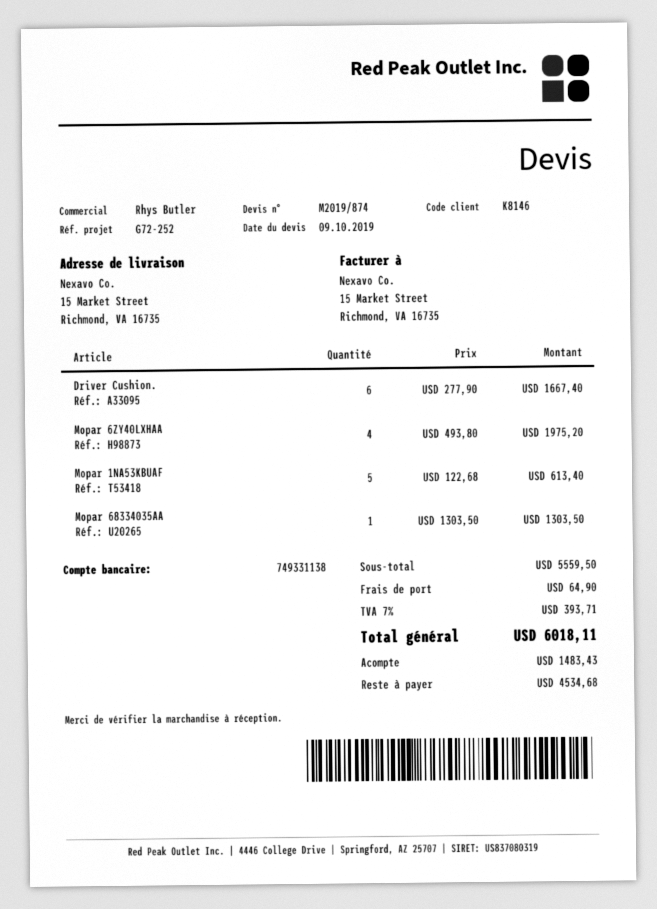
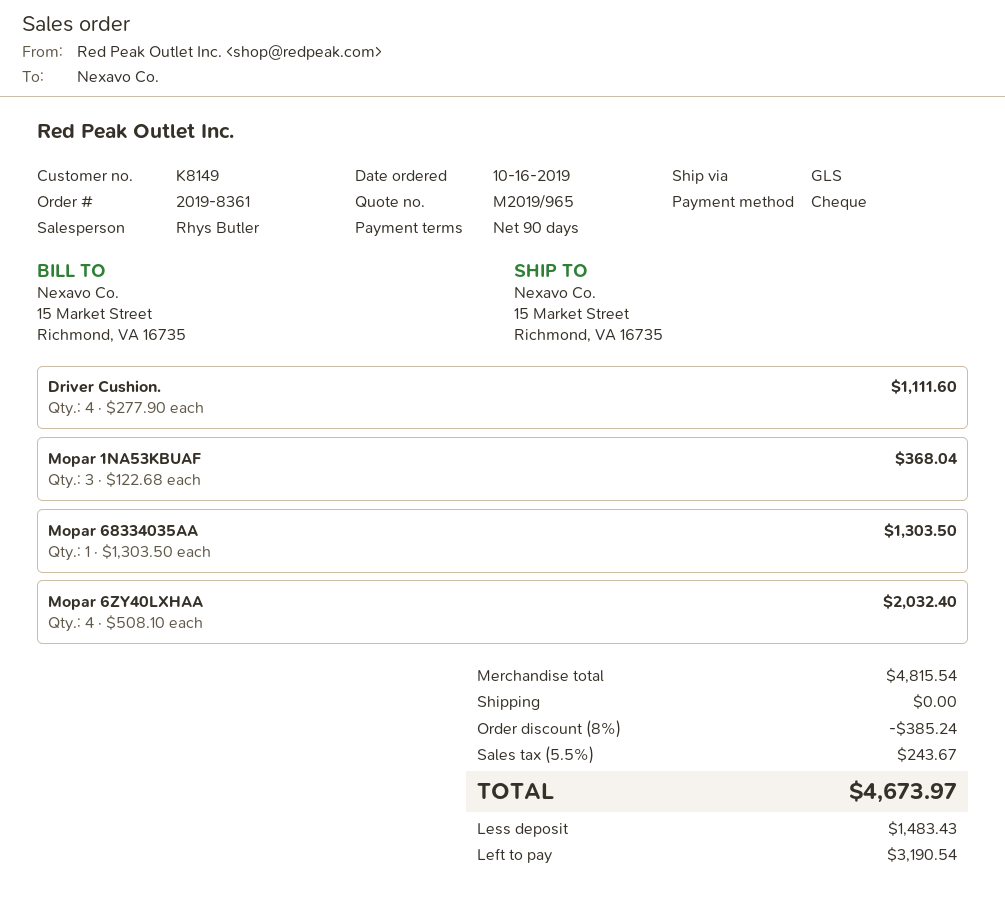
quote number: M2019/874 -> M2019/965
customer number: K8146 -> K8149
Driver Cushion.: 6 x 277.90 = 1667.40 -> 4 x 277.90 = 1111.60
Mopar 6ZY40LXHAA: 4 x 493.80 = 1975.20 -> 4 x 508.10 = 2032.40
Mopar 1NA53KBUAF: 5 x 122.68 = 613.40 -> 3 x 122.68 = 368.04
subtotal: 5559.50 -> 4815.54
discount: none -> 8% = 385.24
shipping: 64.90 -> 0.00
tax: 7% = 393.71 -> 5.5% = 243.67
total: 6018.11 -> 4673.97
balance: 4534.68 -> 3190.54

